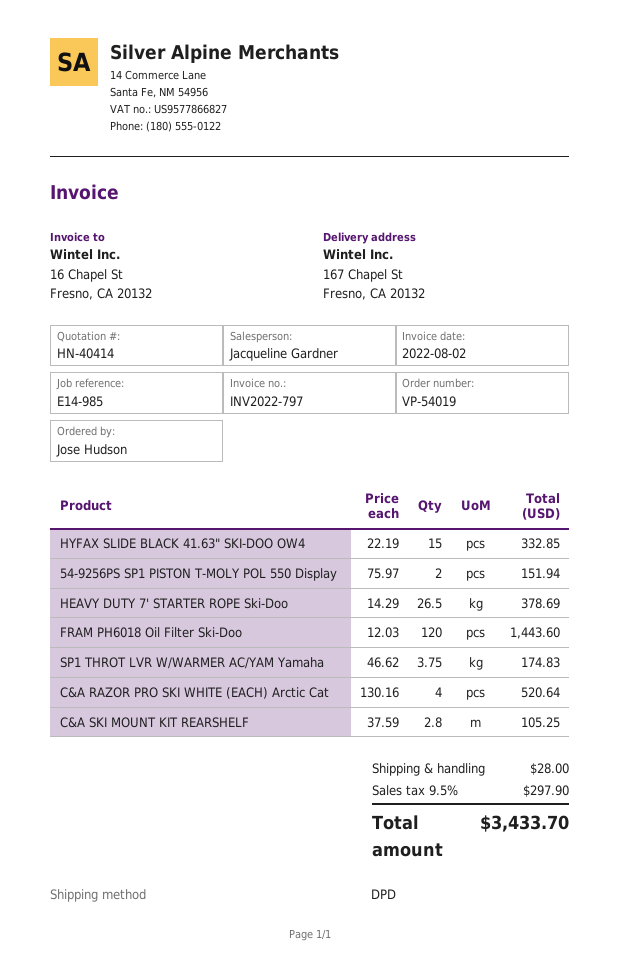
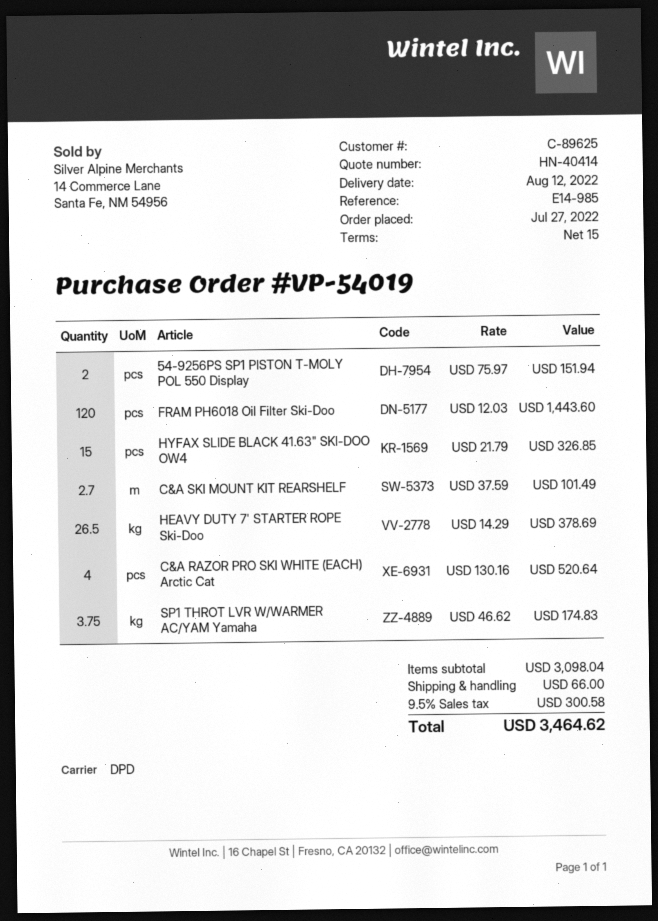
HYFAX SLIDE BLACK 41.63" SKI-DOO OW4: 15 x 22.19 = 332.85 -> 15 x 21.79 = 326.85
C&A SKI MOUNT KIT REARSHELF: 2.8 x 37.59 = 105.25 -> 2.7 x 37.59 = 101.49
shipping: 28.00 -> 66.00
tax: 9.5% = 297.90 -> 9.5% = 300.58
total: 3433.70 -> 3464.62

